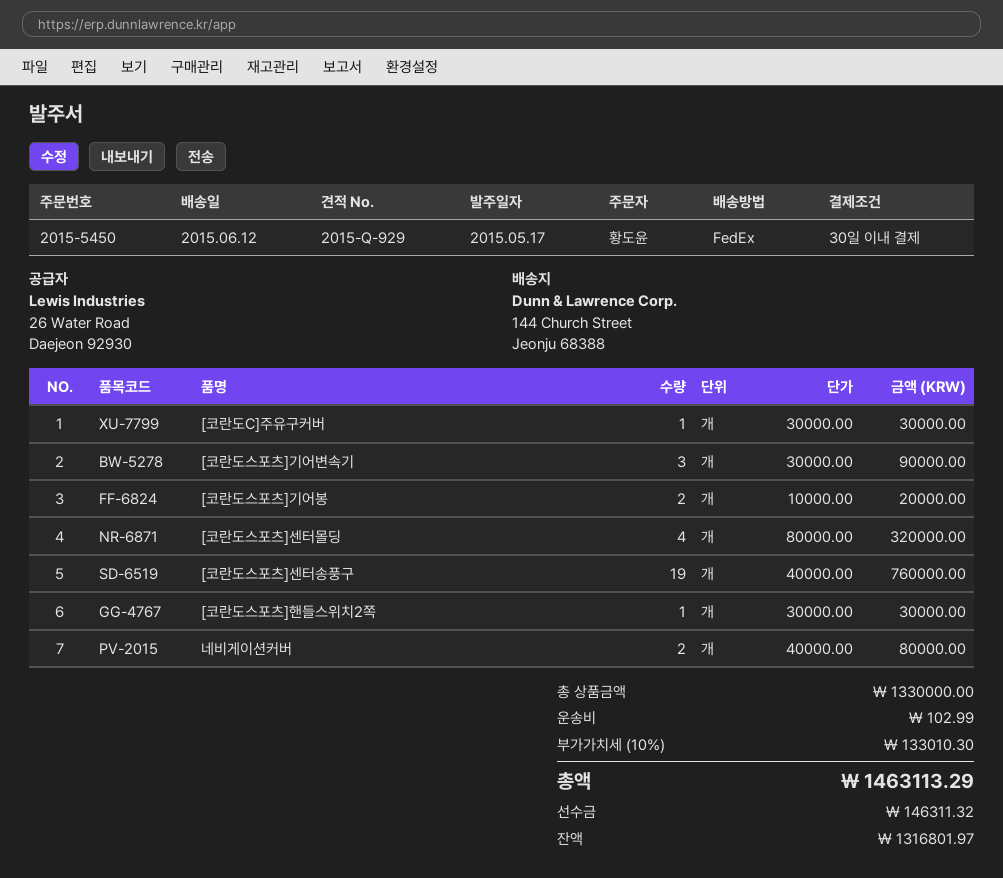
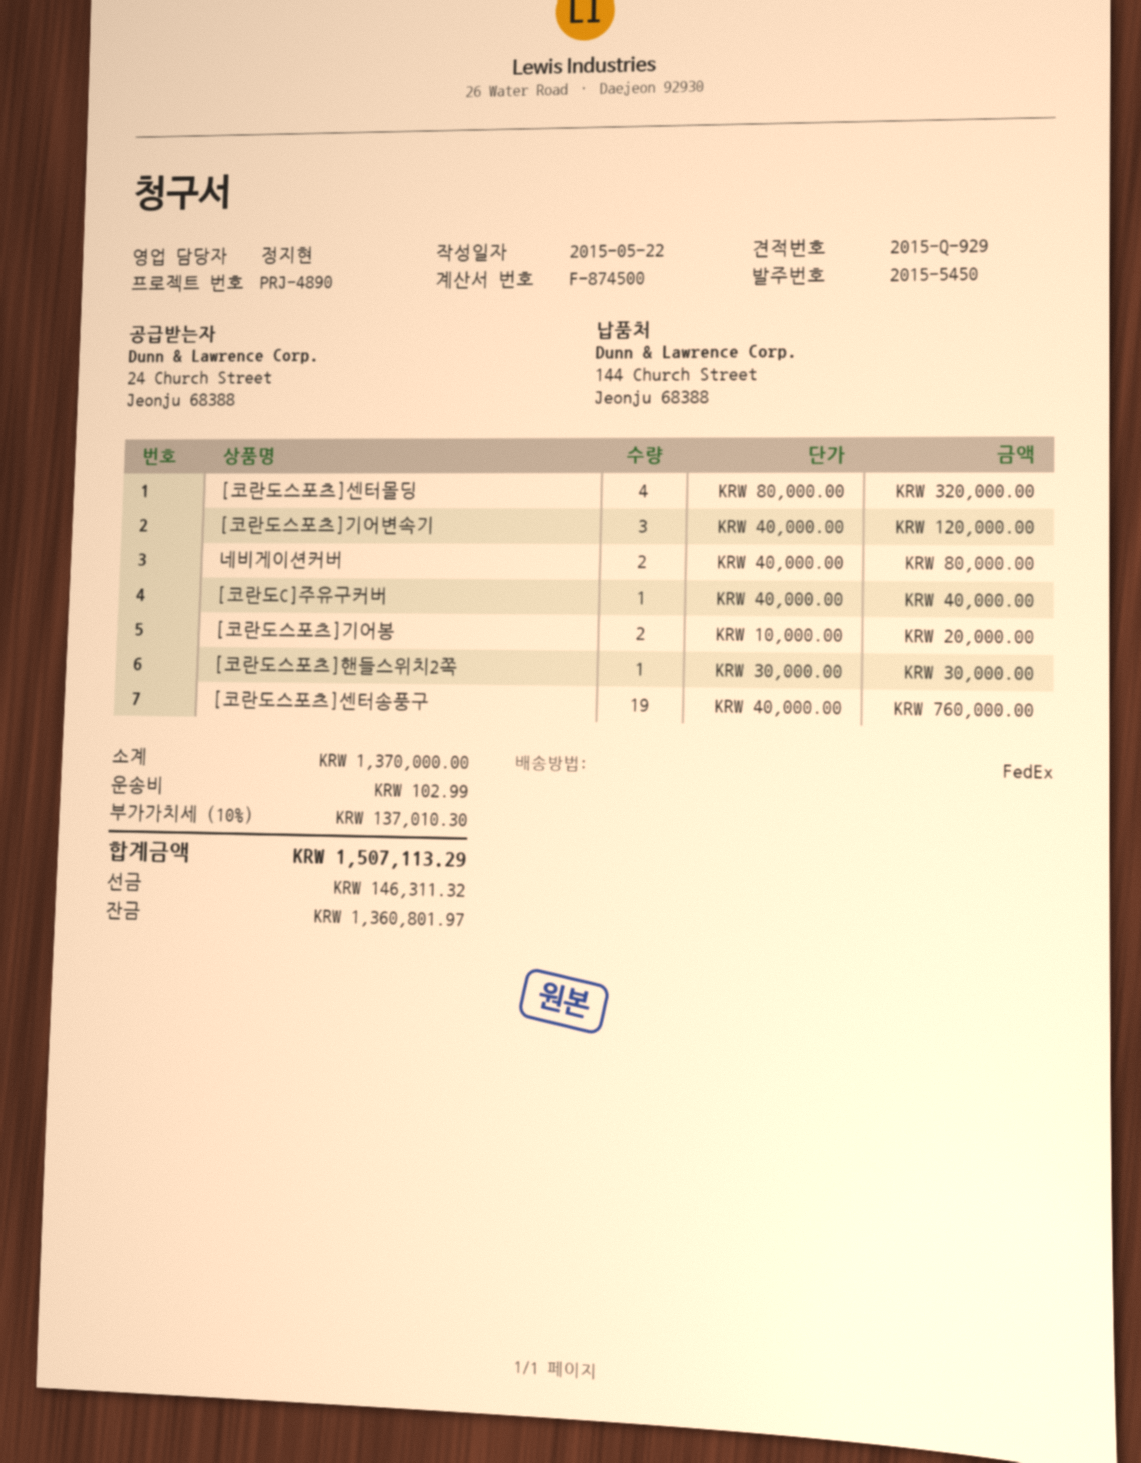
[코란도C]주유구커버: 1 x 30000.00 = 30000.00 -> 1 x 40000.00 = 40000.00
[코란도스포츠]기어변속기: 3 x 30000.00 = 90000.00 -> 3 x 40000.00 = 120000.00
subtotal: 1330000.00 -> 1370000.00
tax: 10% = 133010.30 -> 10% = 137010.30
total: 1463113.29 -> 1507113.29
balance: 1316801.97 -> 1360801.97

